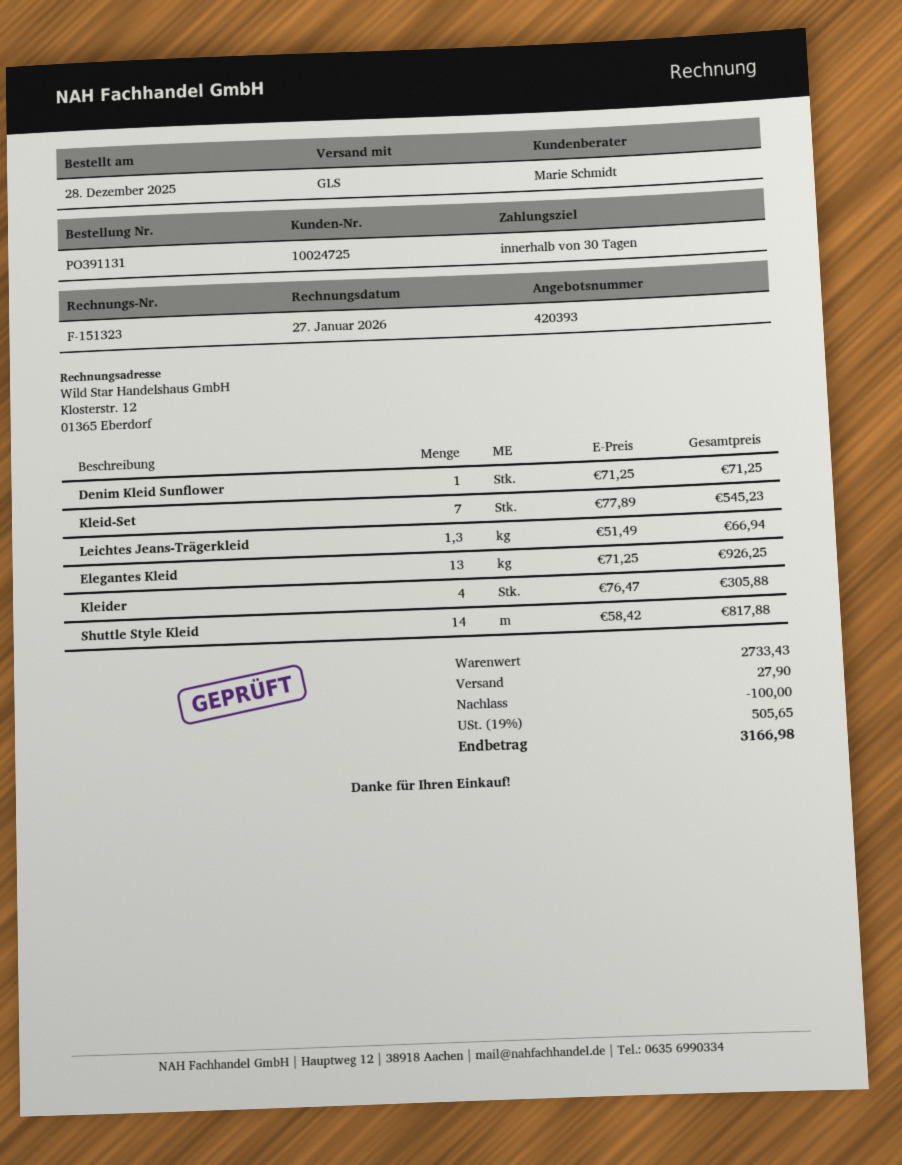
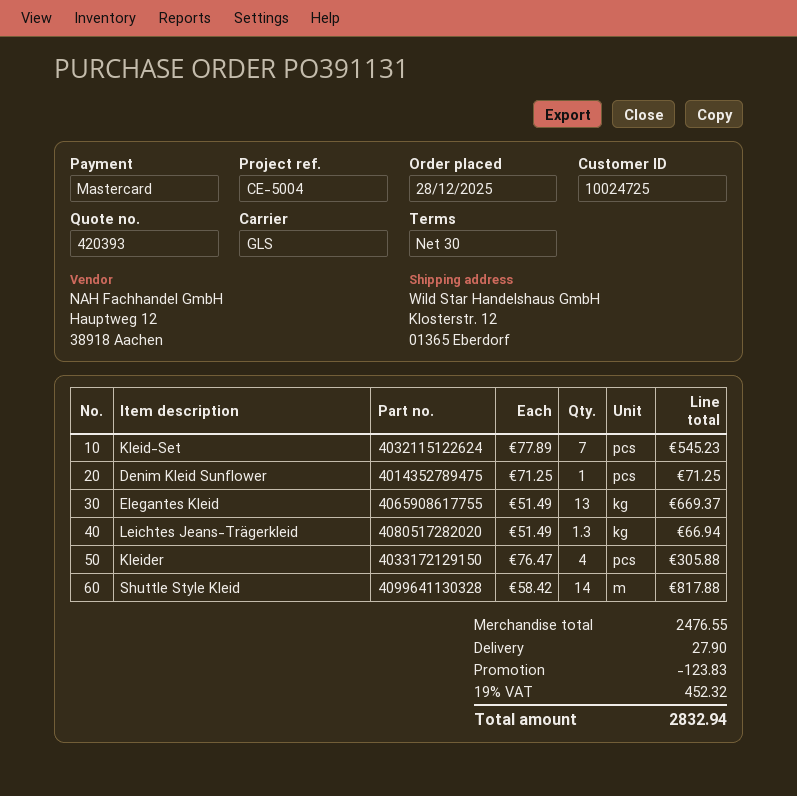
Elegantes Kleid: 13 x 71.25 = 926.25 -> 13 x 51.49 = 669.37
subtotal: 2733.43 -> 2476.55
discount: 100.00 -> 123.83
tax: 19% = 505.65 -> 19% = 452.32
total: 3166.98 -> 2832.94

